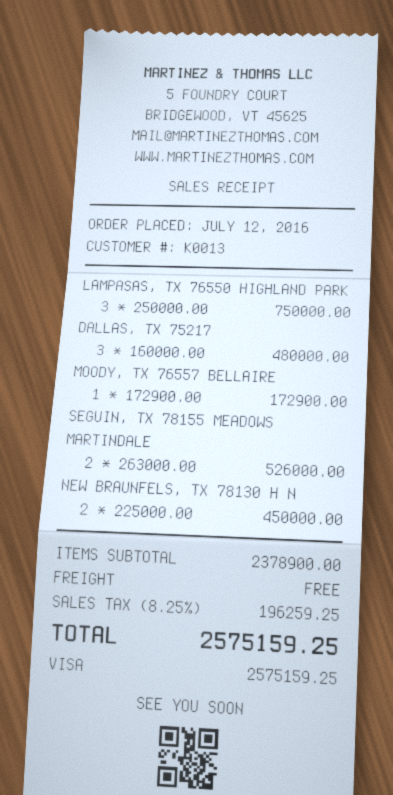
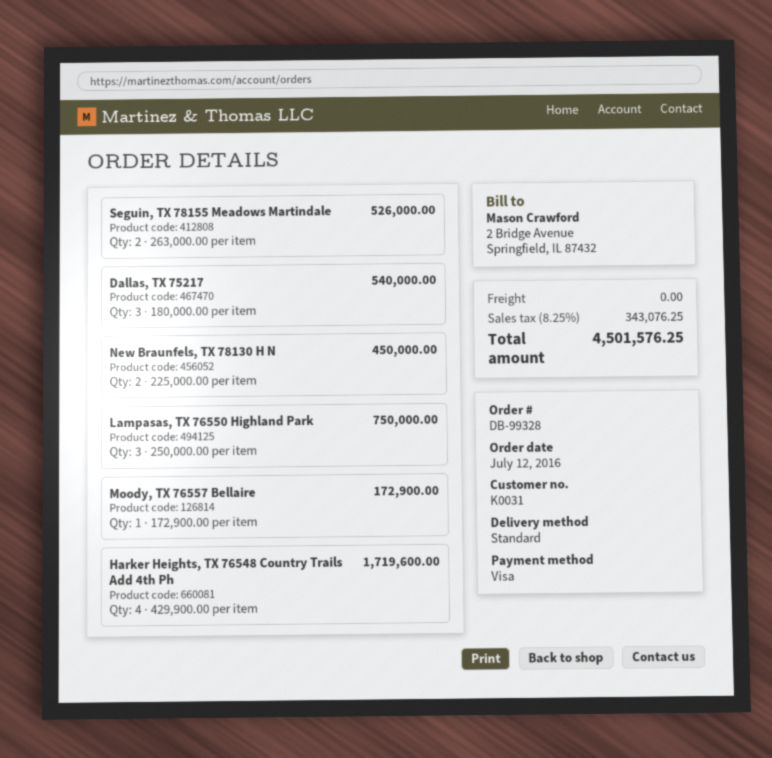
customer number: K0013 -> K0031
DALLAS, TX 75217: 3 x 160000.00 = 480000.00 -> 3 x 180000.00 = 540000.00
Harker Heights, TX 76548 Country Trails Add 4th Ph: none -> 4 x 429900.00 = 1719600.00
tax: 8.25% = 196259.25 -> 8.25% = 343076.25
total: 2575159.25 -> 4501576.25

